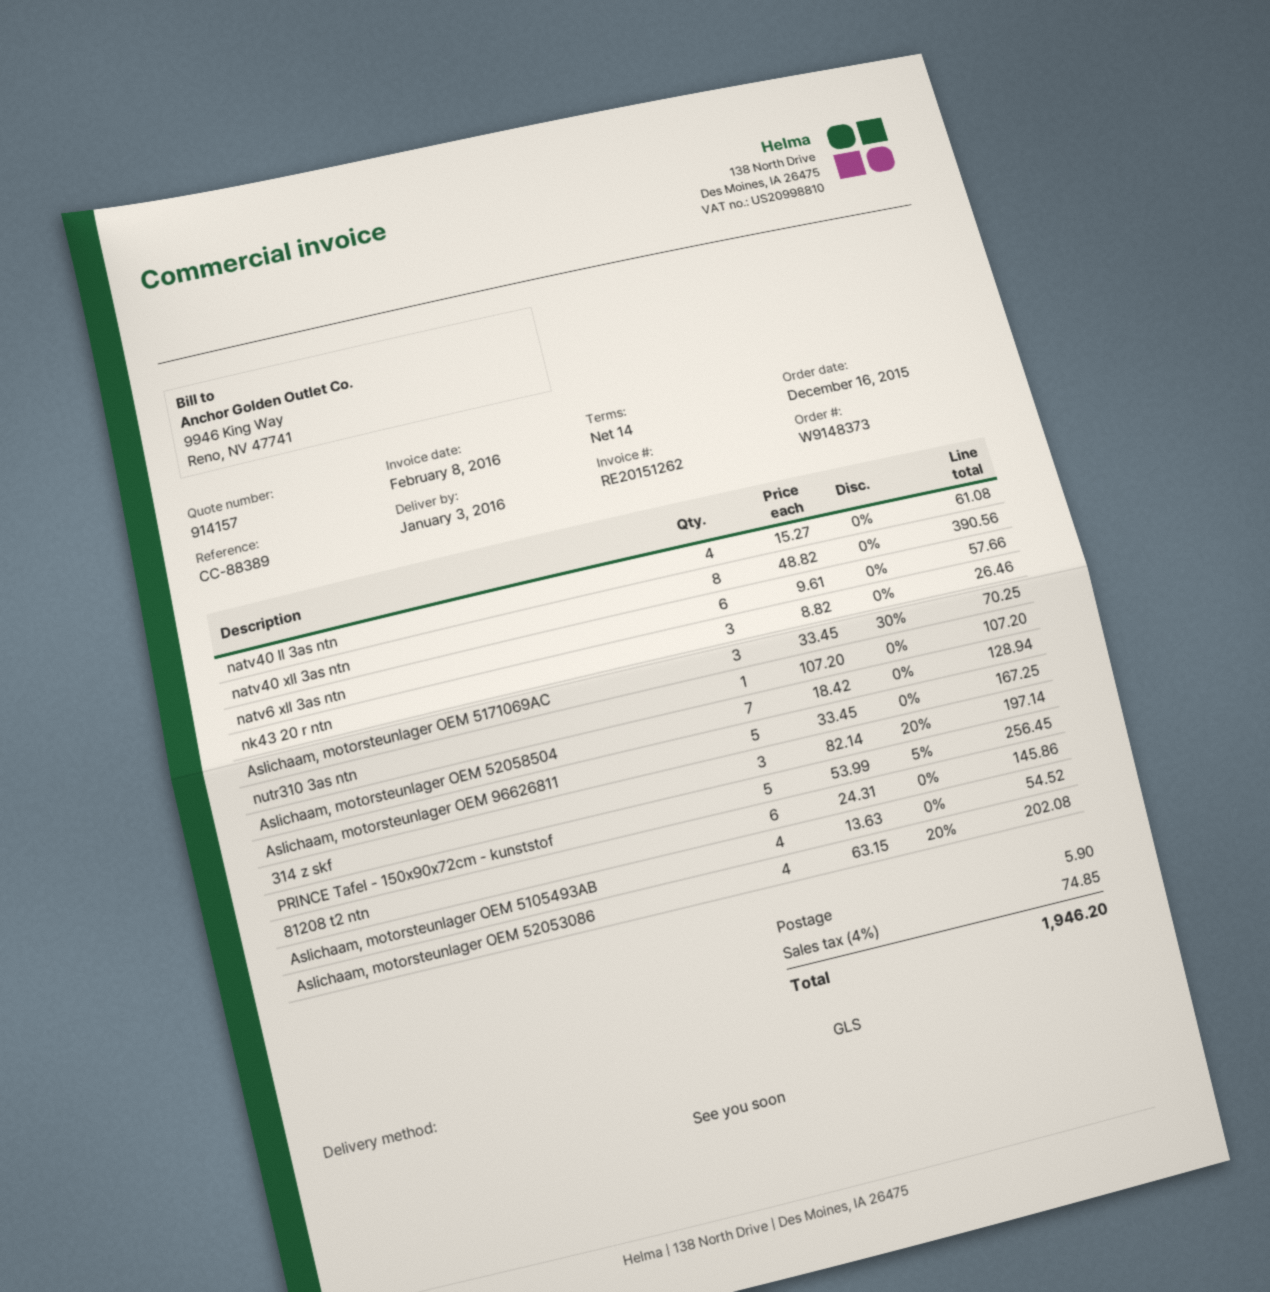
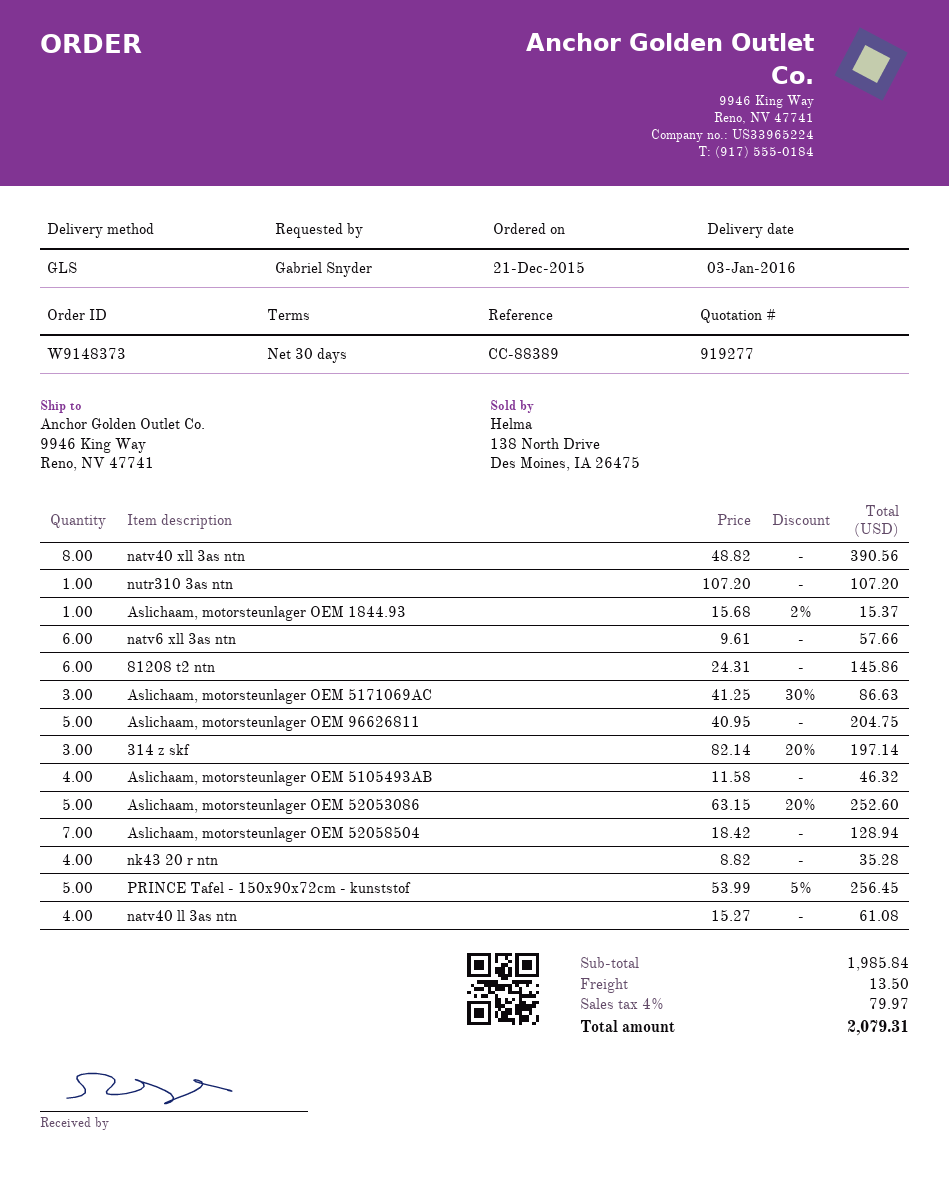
quote number: 914157 -> 919277
order date: 2015-12-16 -> 2015-12-21
payment terms: 14 days -> 30 days
nk43 20 r ntn: 3 x 8.82 = 26.46 -> 4 x 8.82 = 35.28
Aslichaam, motorsteunlager OEM 5171069AC: 3 x 33.45 - 30% = 70.25 -> 3 x 41.25 - 30% = 86.63
Aslichaam, motorsteunlager OEM 96626811: 5 x 33.45 = 167.25 -> 5 x 40.95 = 204.75
Aslichaam, motorsteunlager OEM 5105493AB: 4 x 13.63 = 54.52 -> 4 x 11.58 = 46.32
Aslichaam, motorsteunlager OEM 52053086: 4 x 63.15 - 20% = 202.08 -> 5 x 63.15 - 20% = 252.60
Aslichaam, motorsteunlager OEM 1844.93: none -> 1 x 15.68 - 2% = 15.37
shipping: 5.90 -> 13.50
tax: 4% = 74.85 -> 4% = 79.97
total: 1946.20 -> 2079.31

